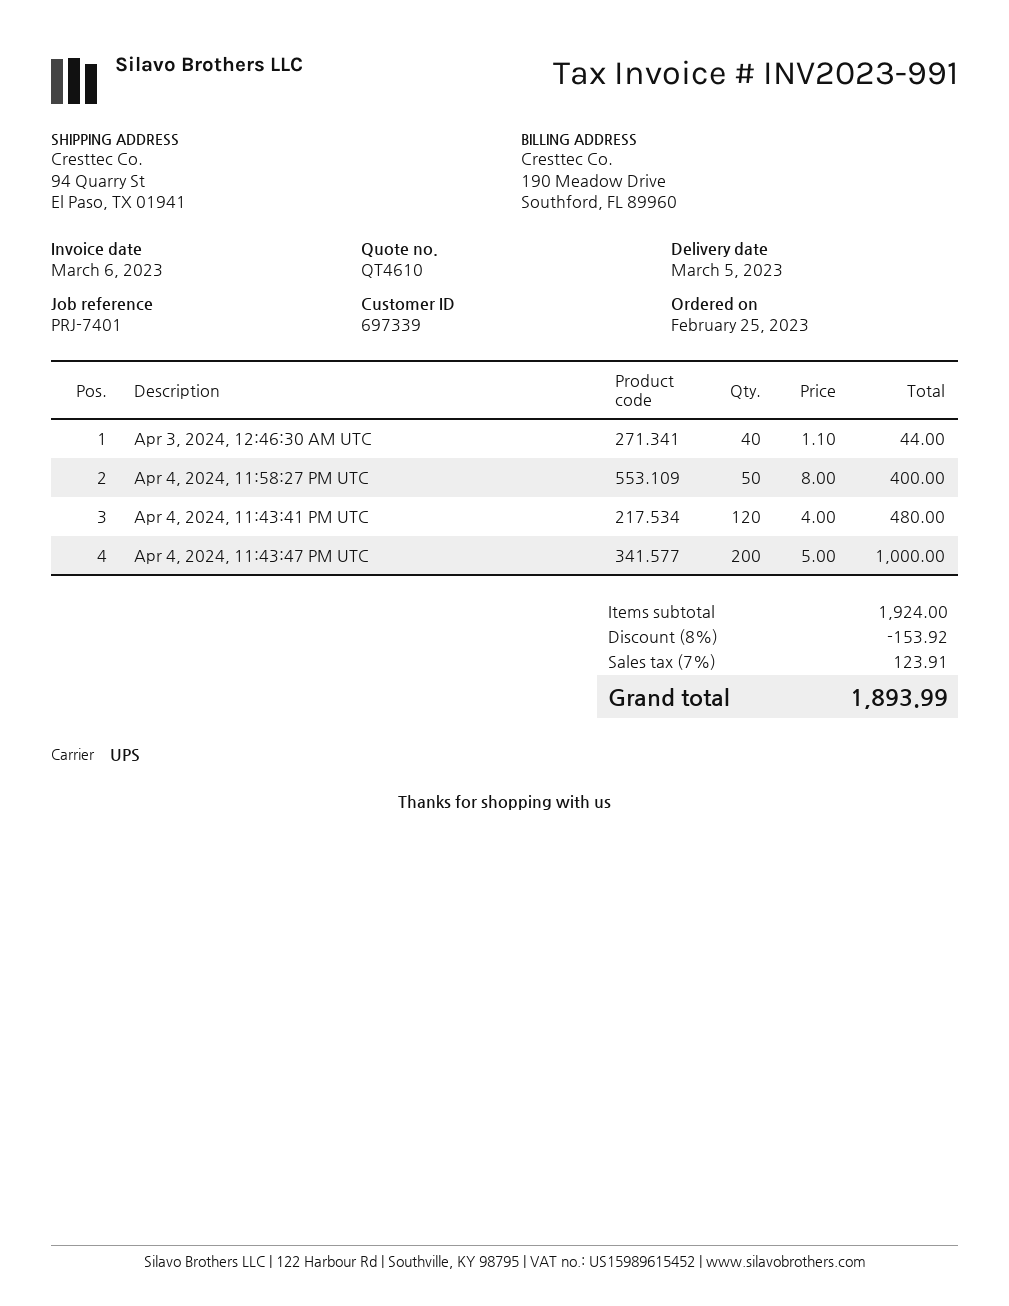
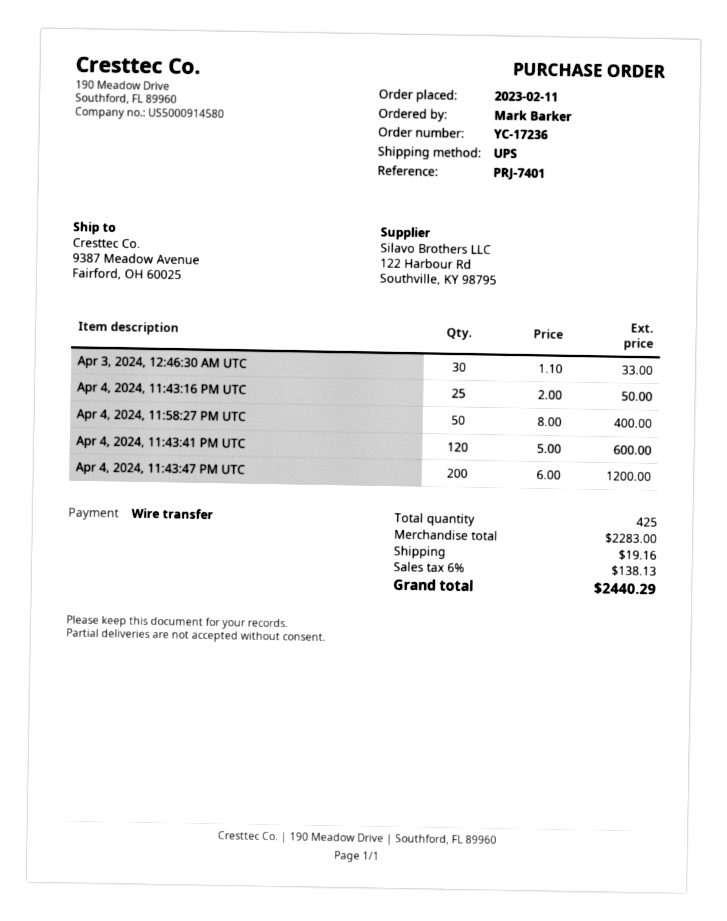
order date: 2023-02-25 -> 2023-02-11
ship to: 94 Quarry St, El Paso, TX 01941 -> 9387 Meadow Avenue, Fairford, OH 60025
Apr 3, 2024, 12:46:30 AM UTC: 40 x 1.10 = 44.00 -> 30 x 1.10 = 33.00
Apr 4, 2024, 11:43:41 PM UTC: 120 x 4.00 = 480.00 -> 120 x 5.00 = 600.00
Apr 4, 2024, 11:43:47 PM UTC: 200 x 5.00 = 1000.00 -> 200 x 6.00 = 1200.00
Apr 4, 2024, 11:43:16 PM UTC: none -> 25 x 2.00 = 50.00
subtotal: 1924.00 -> 2283.00
discount: 8% = 153.92 -> none
shipping: none -> 19.16
tax: 7% = 123.91 -> 6% = 138.13
total: 1893.99 -> 2440.29

